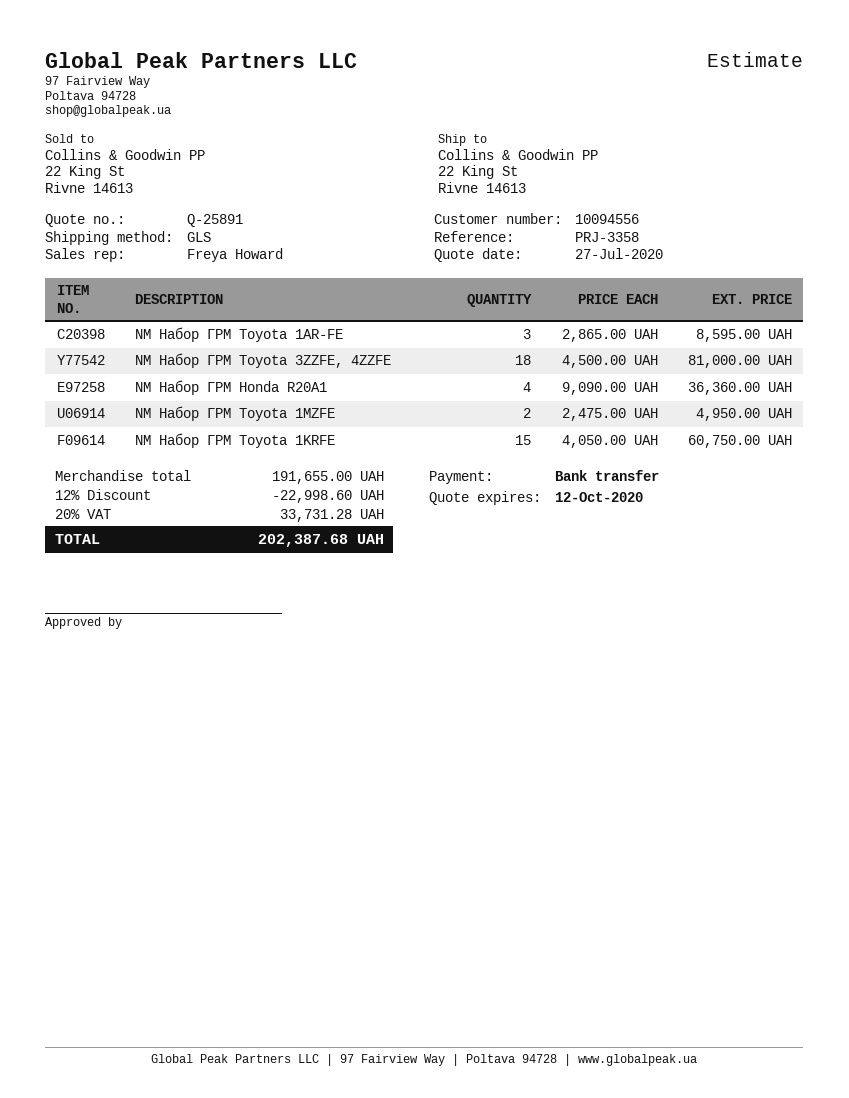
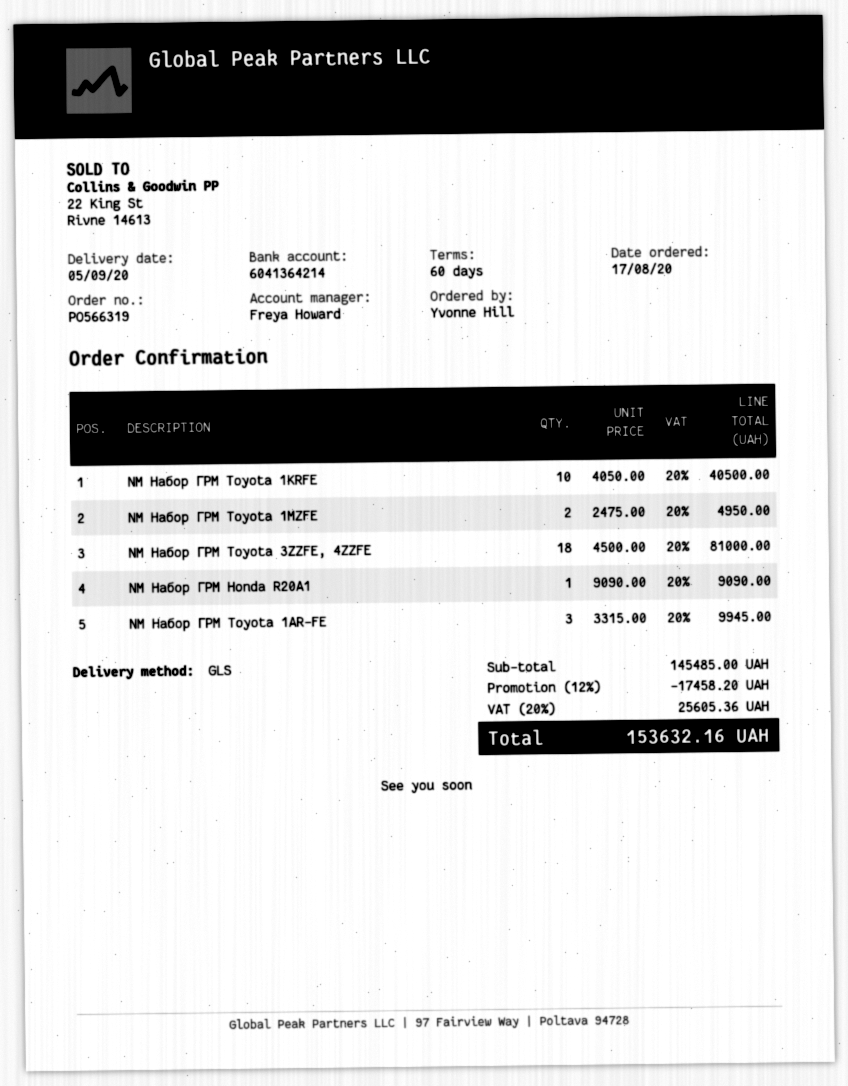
NM Набор ГРМ Toyota 1AR-FE: 3 x 2865.00 = 8595.00 -> 3 x 3315.00 = 9945.00
NM Набор ГРМ Honda R20A1: 4 x 9090.00 = 36360.00 -> 1 x 9090.00 = 9090.00
NM Набор ГРМ Toyota 1KRFE: 15 x 4050.00 = 60750.00 -> 10 x 4050.00 = 40500.00
subtotal: 191655.00 -> 145485.00
discount: 12% = 22998.60 -> 12% = 17458.20
tax: 20% = 33731.28 -> 20% = 25605.36
total: 202387.68 -> 153632.16

